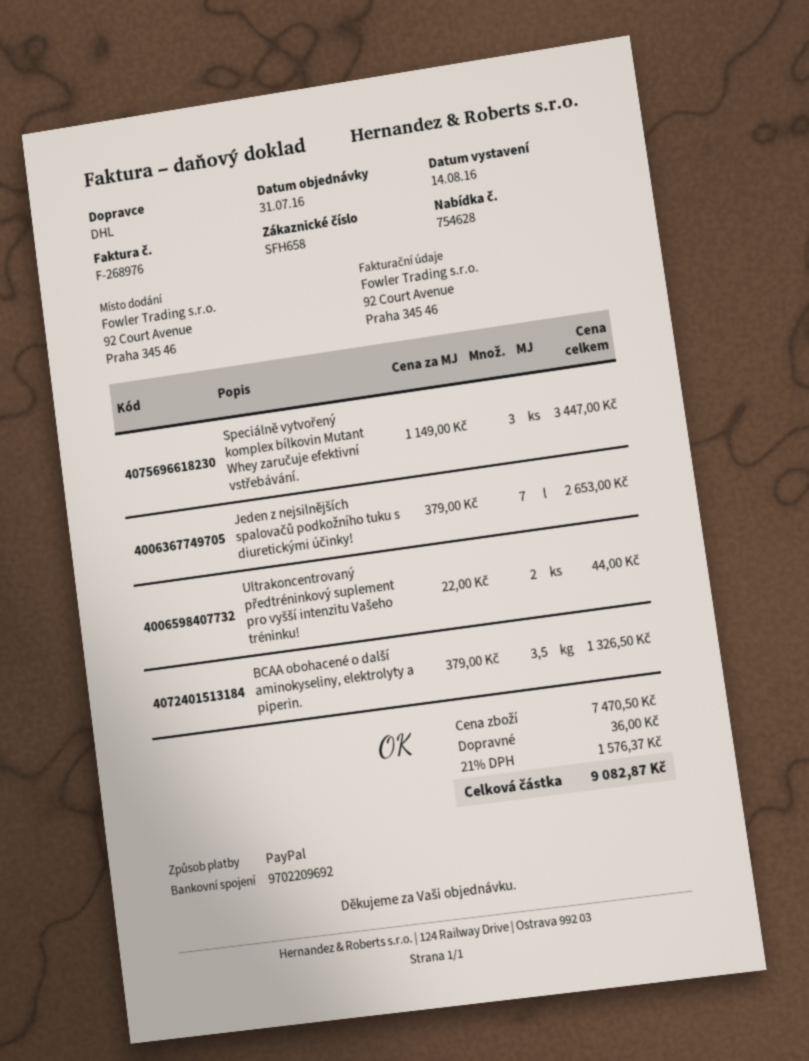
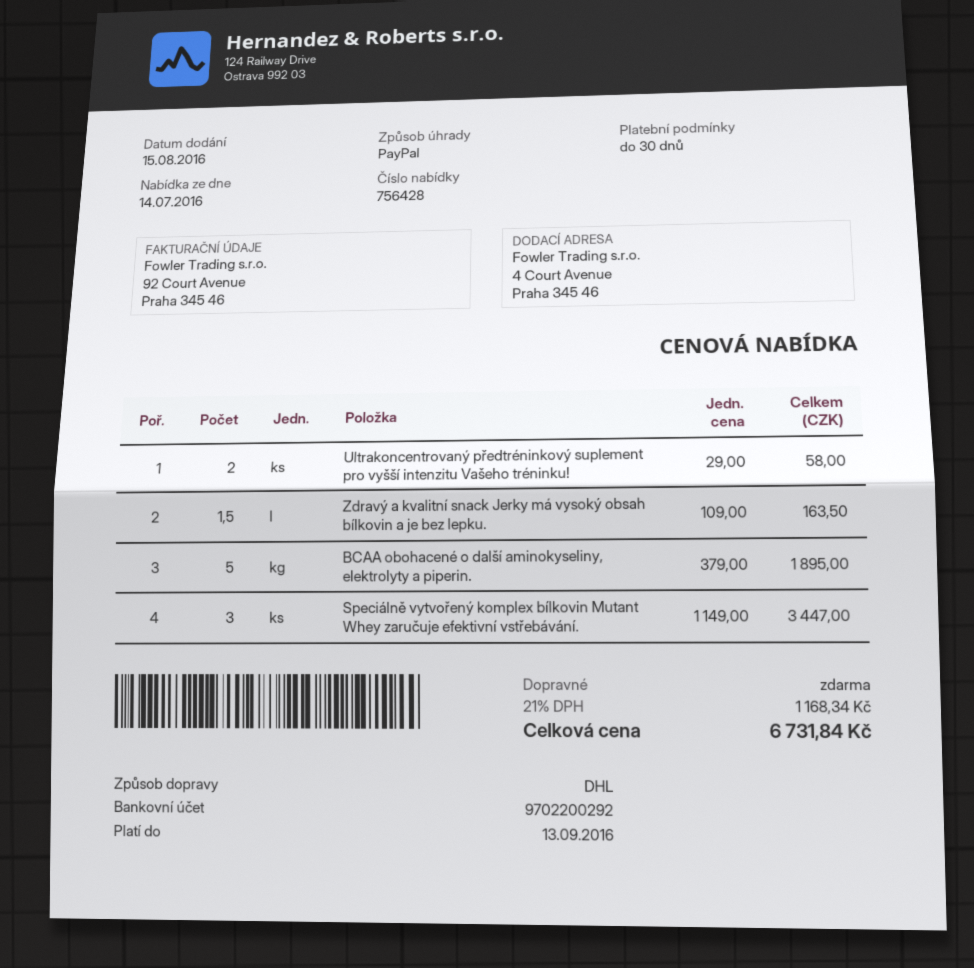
quote number: 754628 -> 756428
bank account: 9702209692 -> 9702200292
ship to: 92 Court Avenue, Praha 345 46 -> 4 Court Avenue, Praha 345 46
Jeden z nejsilnějších spalovačů podkožního tuku s diuretickými účinky!: 7 x 379.00 = 2653.00 -> none
Ultrakoncentrovaný předtréninkový suplement pro vyšší intenzitu Vašeho tréninku!: 2 x 22.00 = 44.00 -> 2 x 29.00 = 58.00
BCAA obohacené o další aminokyseliny, elektrolyty a piperin.: 3.5 x 379.00 = 1326.50 -> 5 x 379.00 = 1895.00
Zdravý a kvalitní snack Jerky má vysoký obsah bílkovin a je bez lepku.: none -> 1.5 x 109.00 = 163.50
shipping: 36.00 -> 0.00
tax: 21% = 1576.37 -> 21% = 1168.34
total: 9082.87 -> 6731.84

